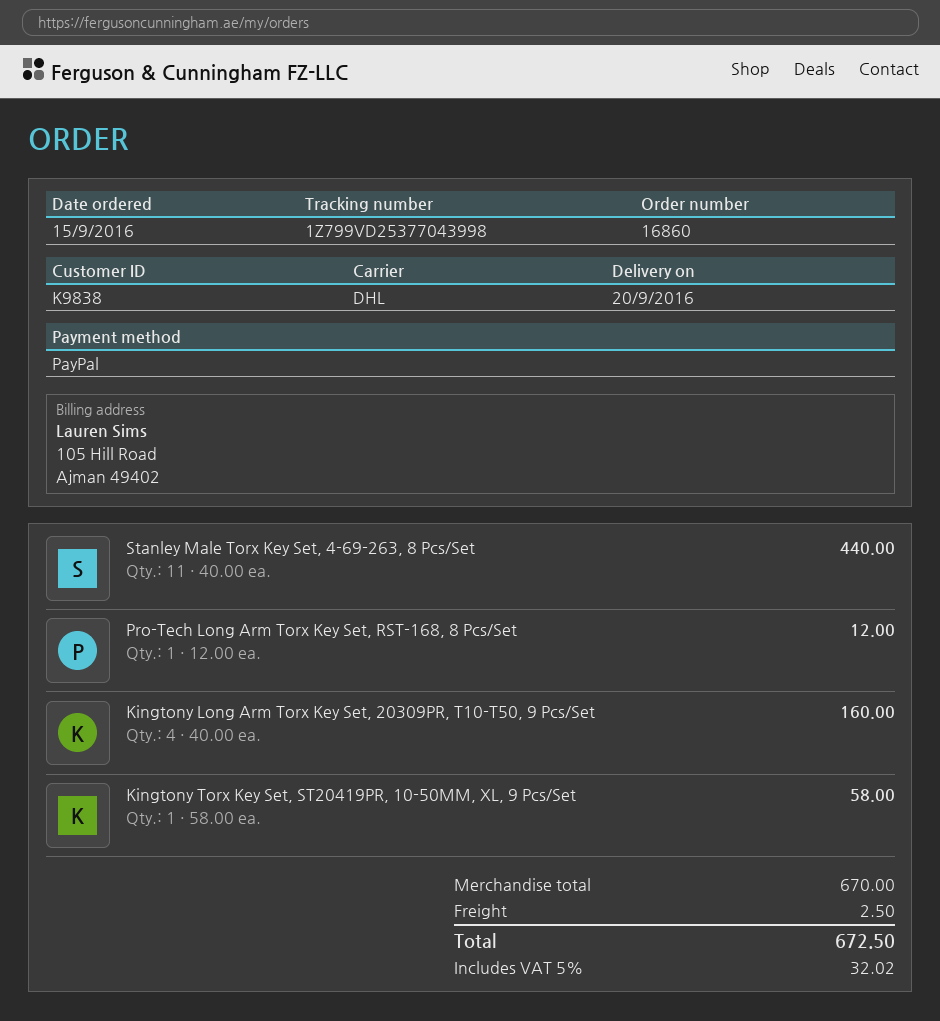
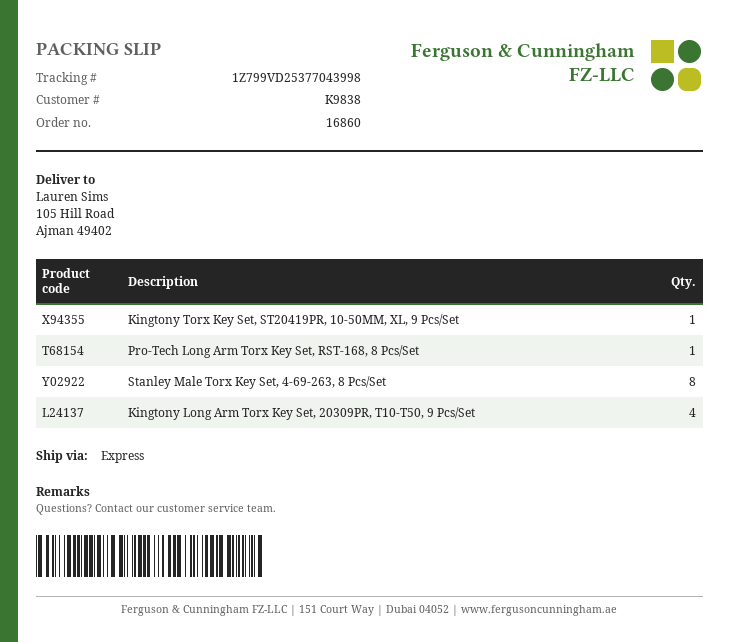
shipping method: DHL -> express
Stanley Male Torx Key Set, 4-69-263, 8 Pcs/Set: 11 -> 8

